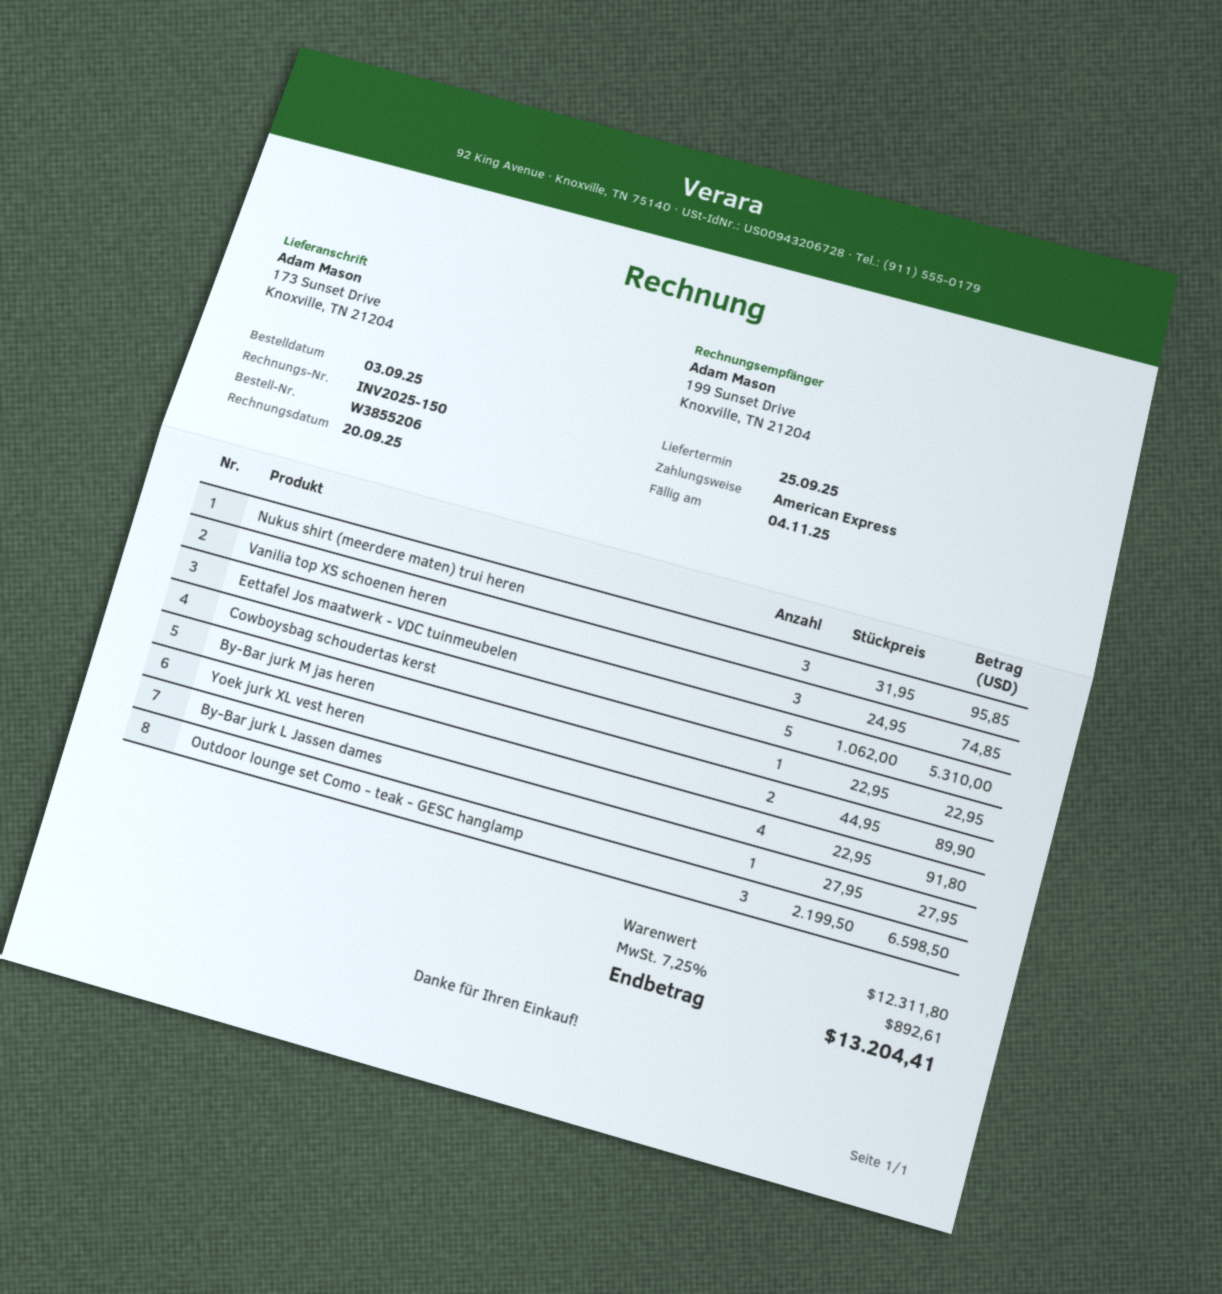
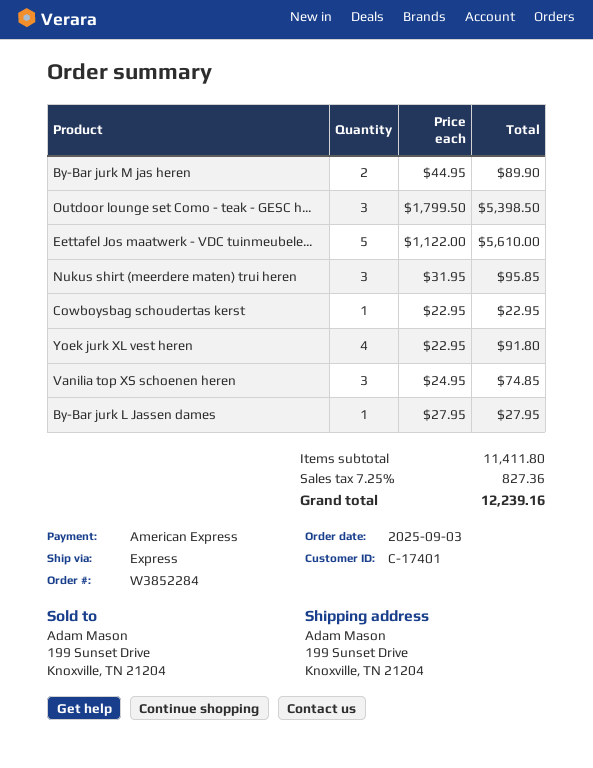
order number: W3855206 -> W3852284
ship to: 173 Sunset Drive, Knoxville, TN 21204 -> 199 Sunset Drive, Knoxville, TN 21204
Eettafel Jos maatwerk - VDC tuinmeubelen: 5 x 1062.00 = 5310.00 -> 5 x 1122.00 = 5610.00
Outdoor lounge set Como - teak - GESC hanglamp: 3 x 2199.50 = 6598.50 -> 3 x 1799.50 = 5398.50
subtotal: 12311.80 -> 11411.80
tax: 7.25% = 892.61 -> 7.25% = 827.36
total: 13204.41 -> 12239.16

